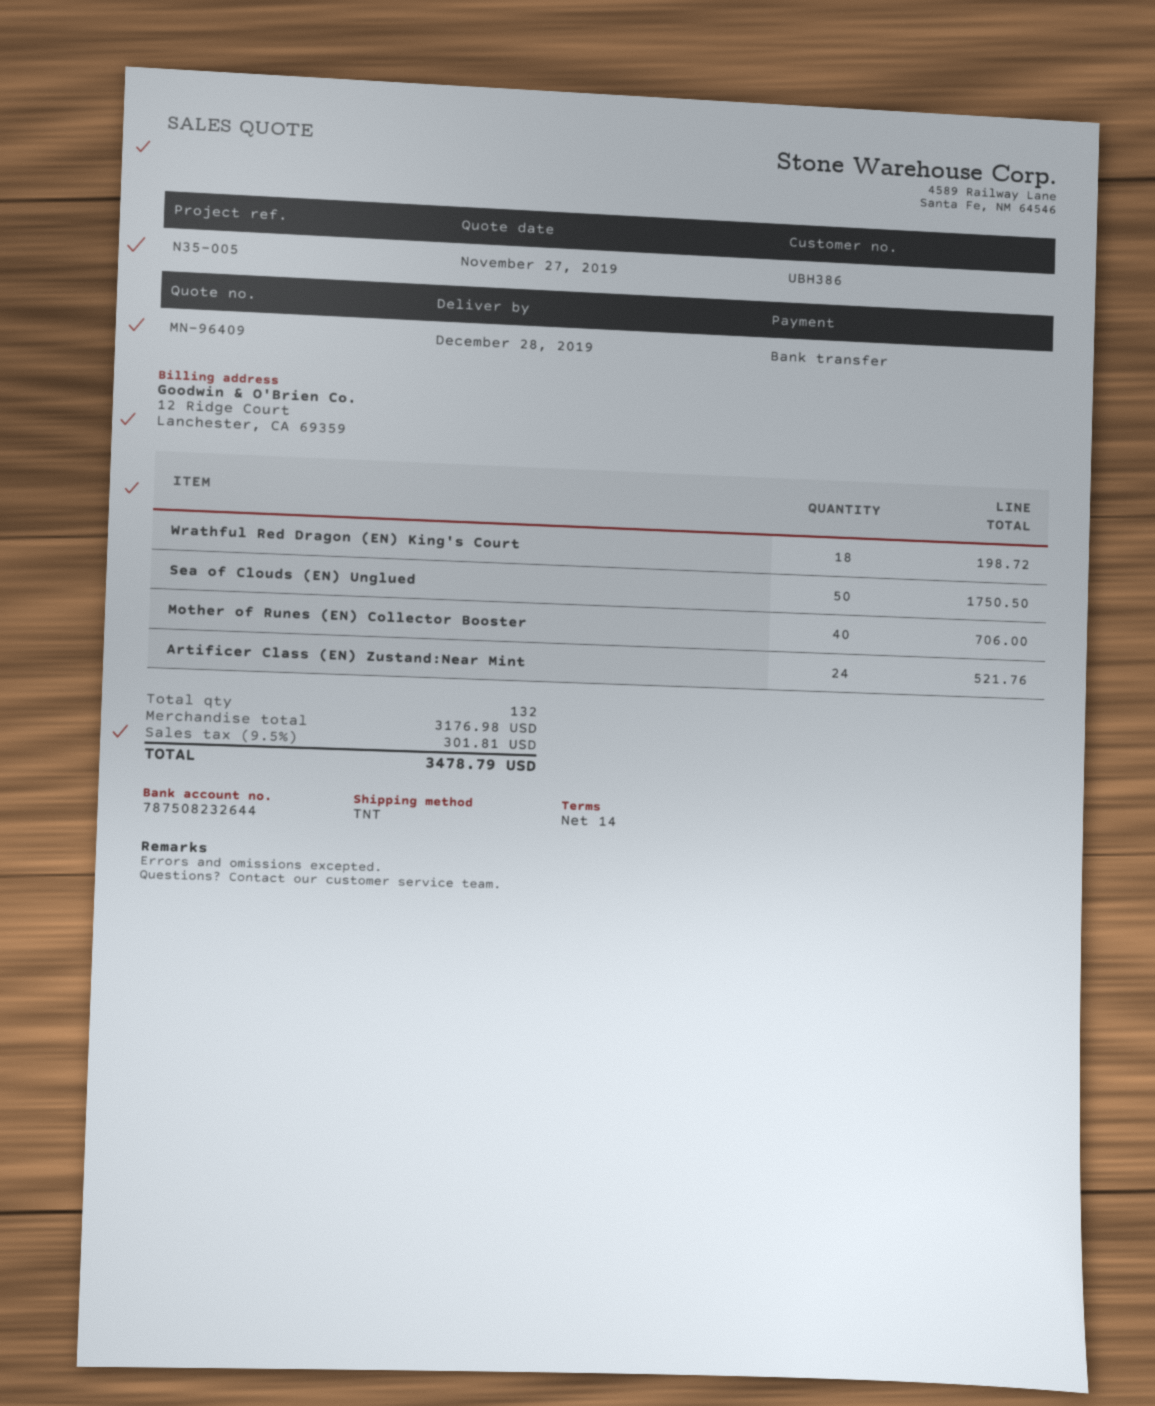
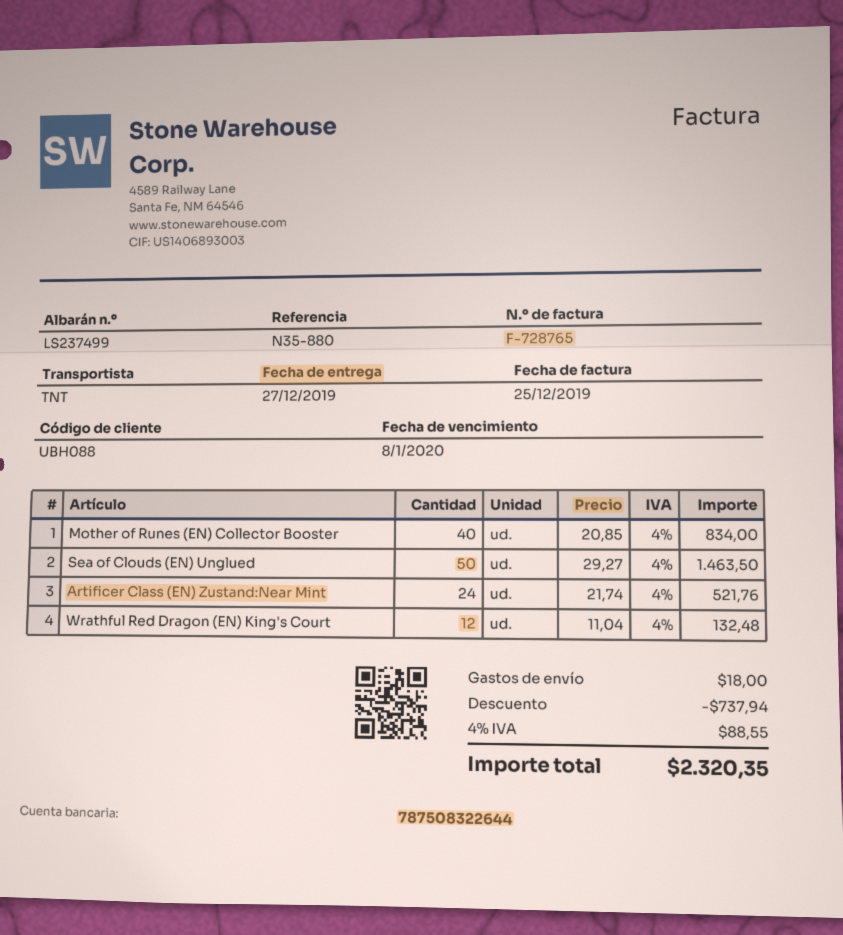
delivery date: 2019-12-28 -> 2019-12-27
customer number: UBH386 -> UBH088
reference: N35-005 -> N35-880
bank account: 787508232644 -> 787508322644
Wrathful Red Dragon (EN) King's Court: 18 for 198.72 -> 12 for 132.48
Sea of Clouds (EN) Unglued: 50 for 1750.50 -> 50 for 1463.50
Mother of Runes (EN) Collector Booster: 40 for 706.00 -> 40 for 834.00
discount: none -> 737.94
shipping: none -> 18.00
tax: 9.5% = 301.81 -> 4% = 88.55
total: 3478.79 -> 2320.35

